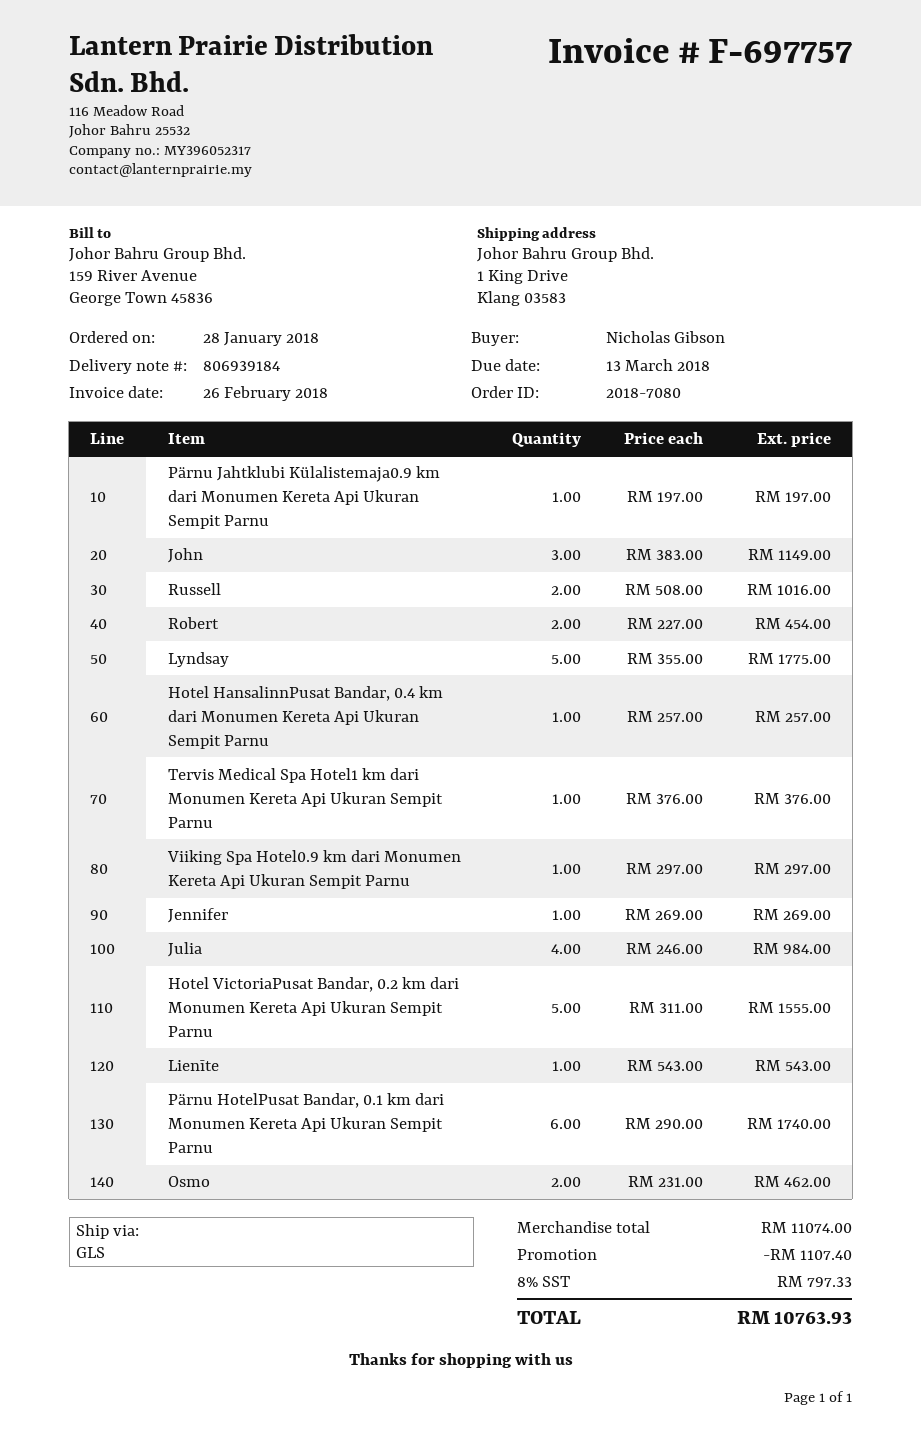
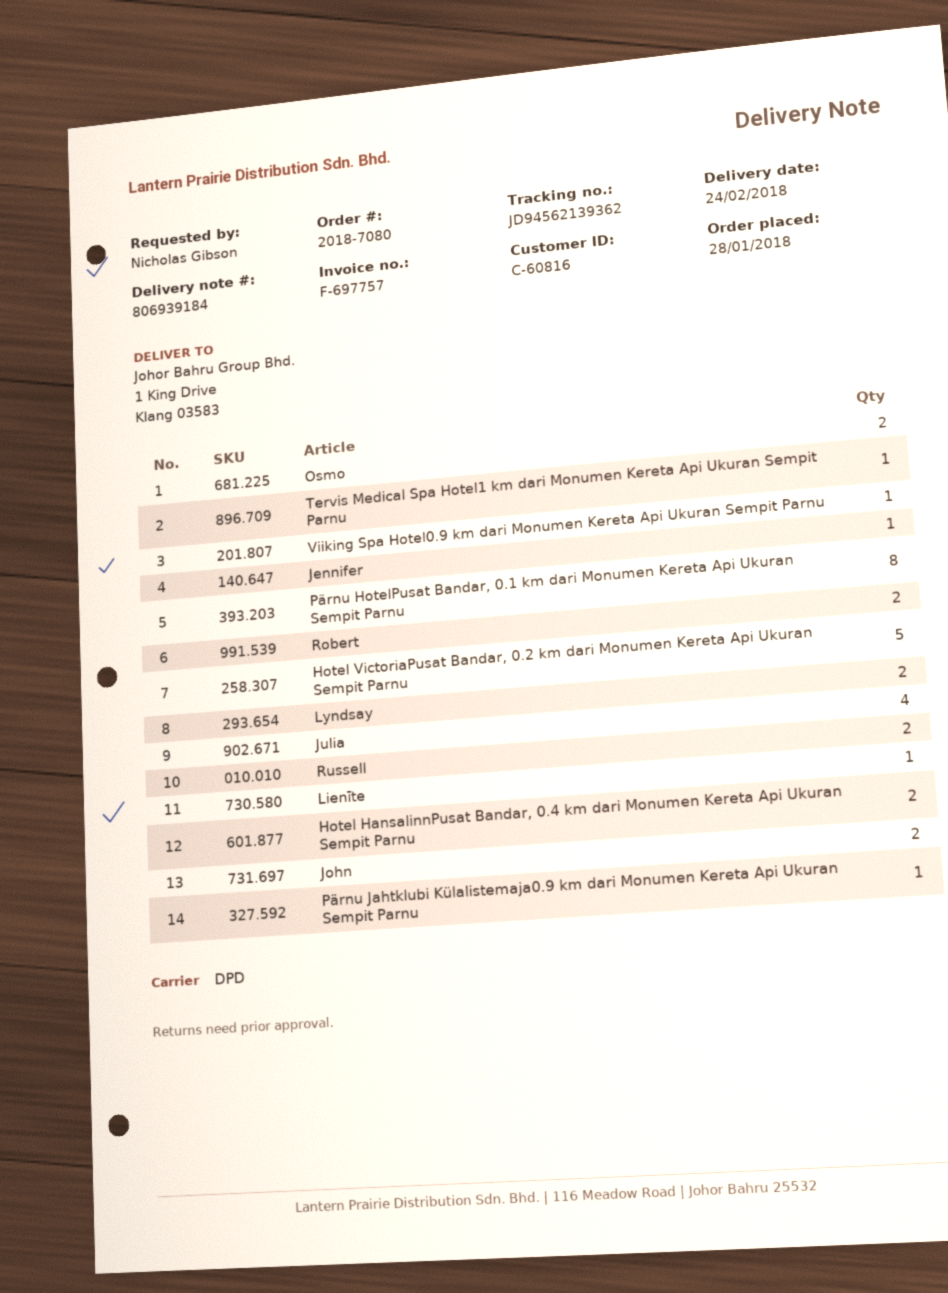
shipping method: GLS -> DPD
John: 3 -> 2
Lyndsay: 5 -> 2
Hotel HansalinnPusat Bandar, 0.4 km dari Monumen Kereta Api Ukuran Sempit Parnu: 1 -> 2
Pärnu HotelPusat Bandar, 0.1 km dari Monumen Kereta Api Ukuran Sempit Parnu: 6 -> 8

